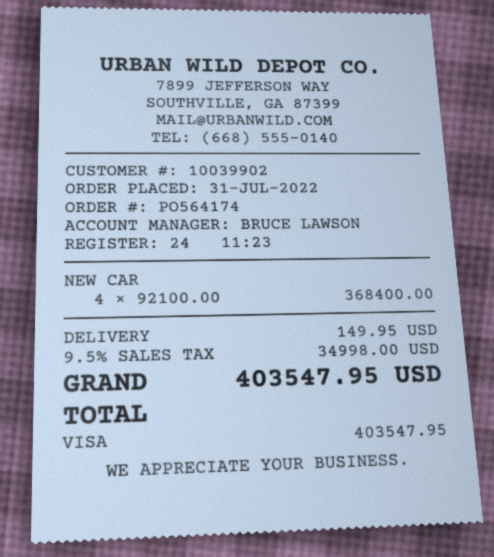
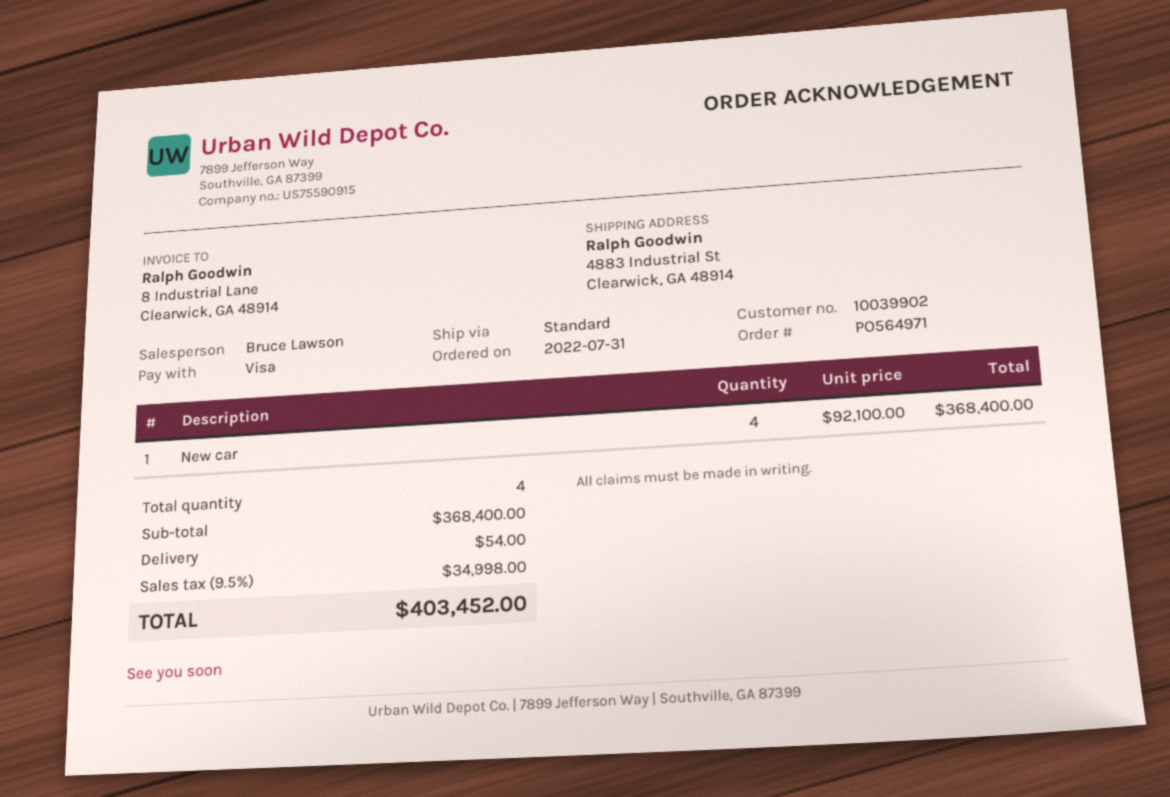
order number: PO564174 -> PO564971
shipping: 149.95 -> 54.00
total: 403547.95 -> 403452.00

